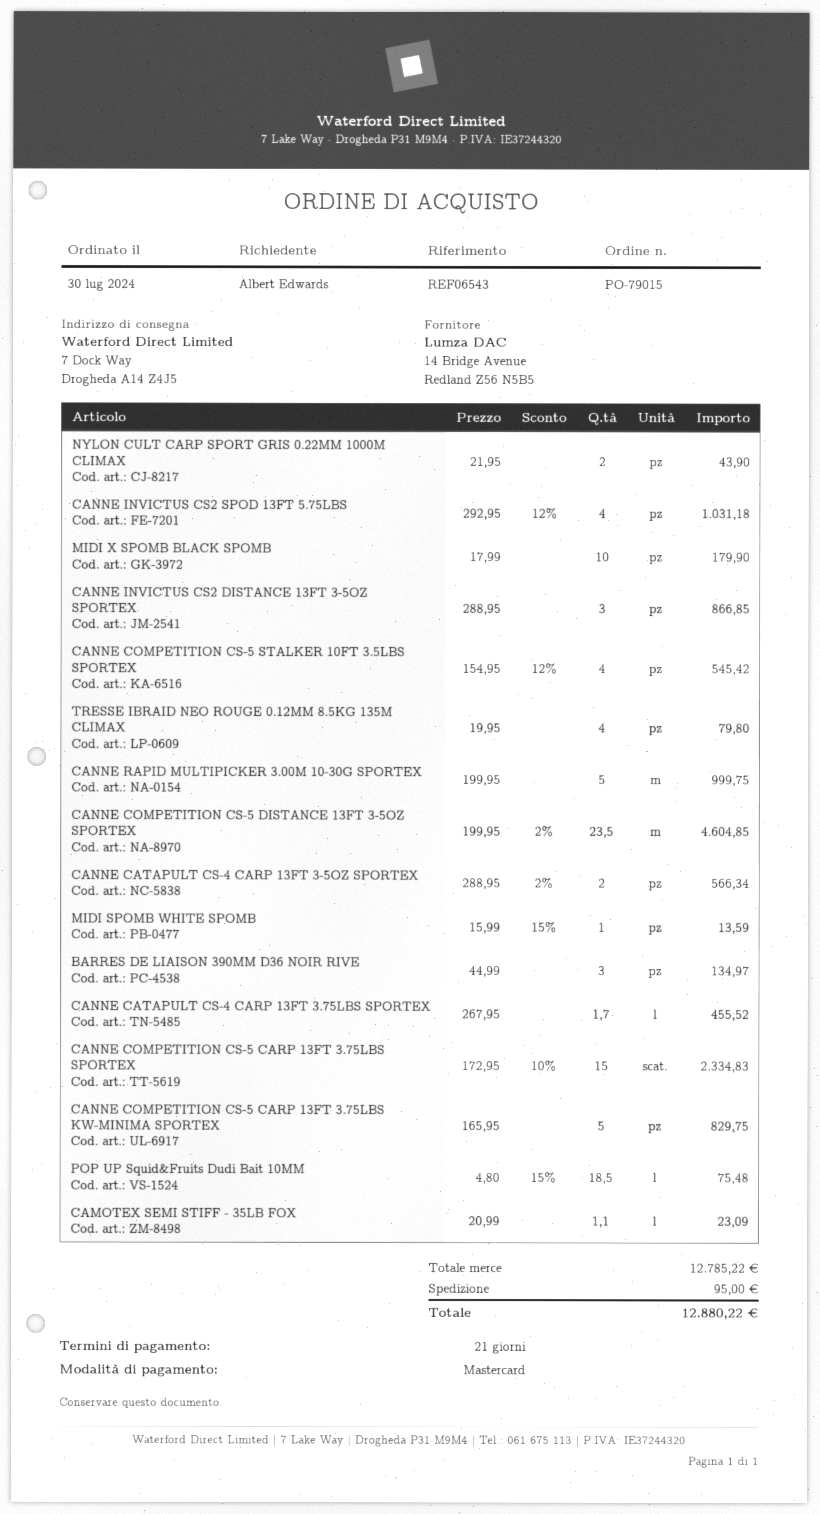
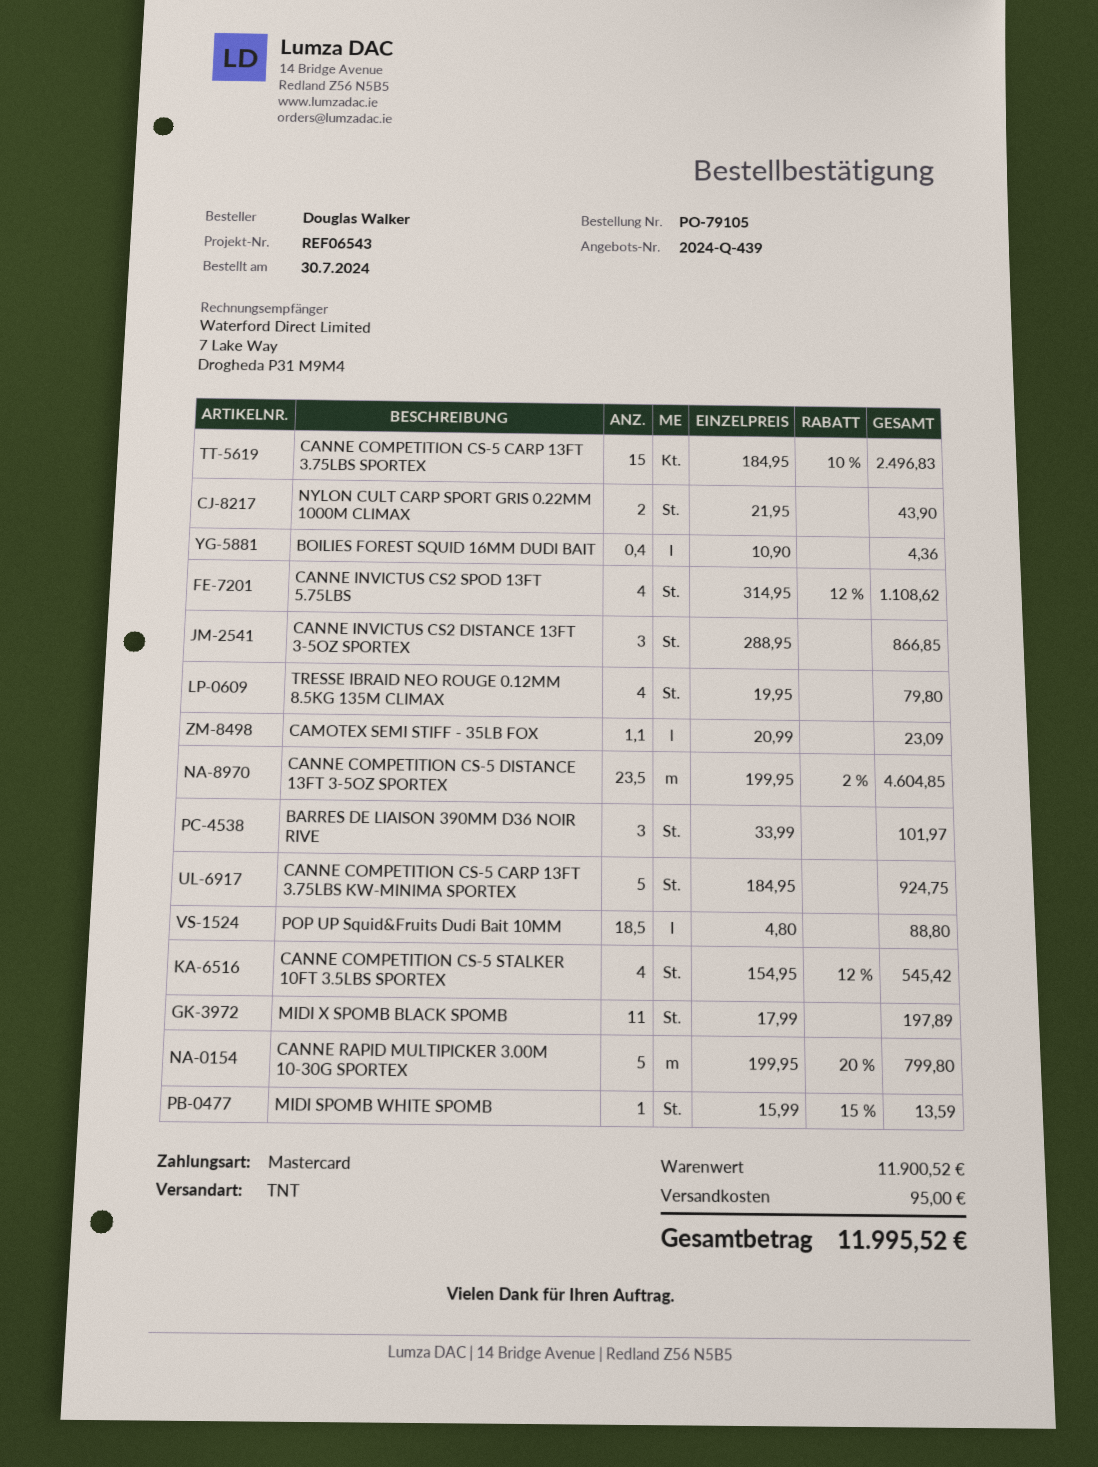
order number: PO-79015 -> PO-79105
ordered by: Albert Edwards -> Douglas Walker
CANNE INVICTUS CS2 SPOD 13FT 5.75LBS: 4 x 292.95 - 12% = 1031.18 -> 4 x 314.95 - 12% = 1108.62
MIDI X SPOMB BLACK SPOMB: 10 x 17.99 = 179.90 -> 11 x 17.99 = 197.89
CANNE RAPID MULTIPICKER 3.00M 10-30G SPORTEX: 5 x 199.95 = 999.75 -> 5 x 199.95 - 20% = 799.80
CANNE CATAPULT CS-4 CARP 13FT 3-5OZ SPORTEX: 2 x 288.95 - 2% = 566.34 -> none
BARRES DE LIAISON 390MM D36 NOIR RIVE: 3 x 44.99 = 134.97 -> 3 x 33.99 = 101.97
CANNE CATAPULT CS-4 CARP 13FT 3.75LBS SPORTEX: 1.7 x 267.95 = 455.52 -> none
CANNE COMPETITION CS-5 CARP 13FT 3.75LBS SPORTEX: 15 x 172.95 - 10% = 2334.83 -> 15 x 184.95 - 10% = 2496.83
CANNE COMPETITION CS-5 CARP 13FT 3.75LBS KW-MINIMA SPORTEX: 5 x 165.95 = 829.75 -> 5 x 184.95 = 924.75
POP UP Squid&Fruits Dudi Bait 10MM: 18.5 x 4.80 - 15% = 75.48 -> 18.5 x 4.80 = 88.80
BOILIES FOREST SQUID 16MM DUDI BAIT: none -> 0.4 x 10.90 = 4.36
subtotal: 12785.22 -> 11900.52
total: 12880.22 -> 11995.52

